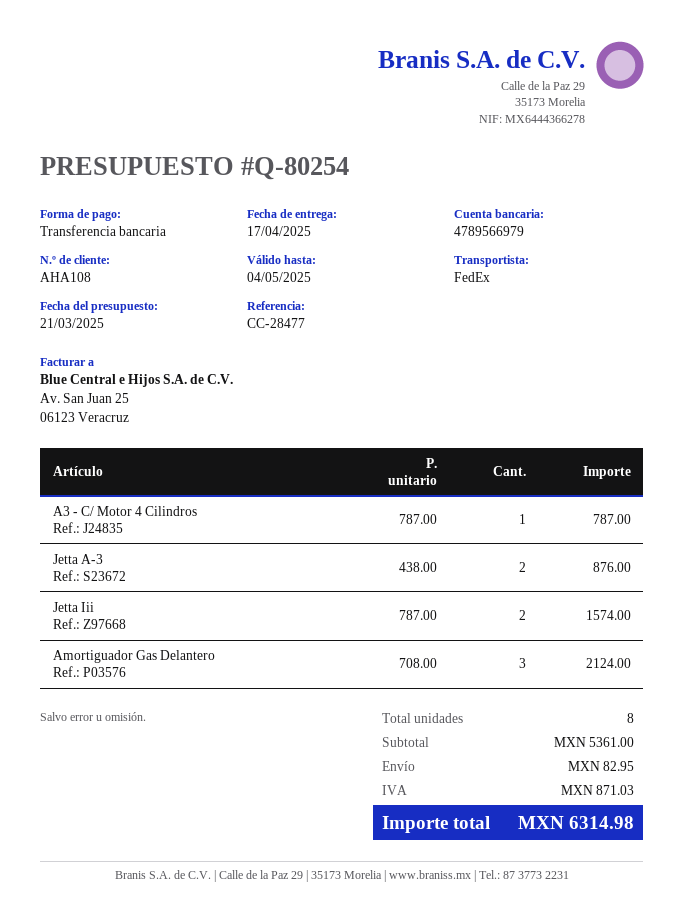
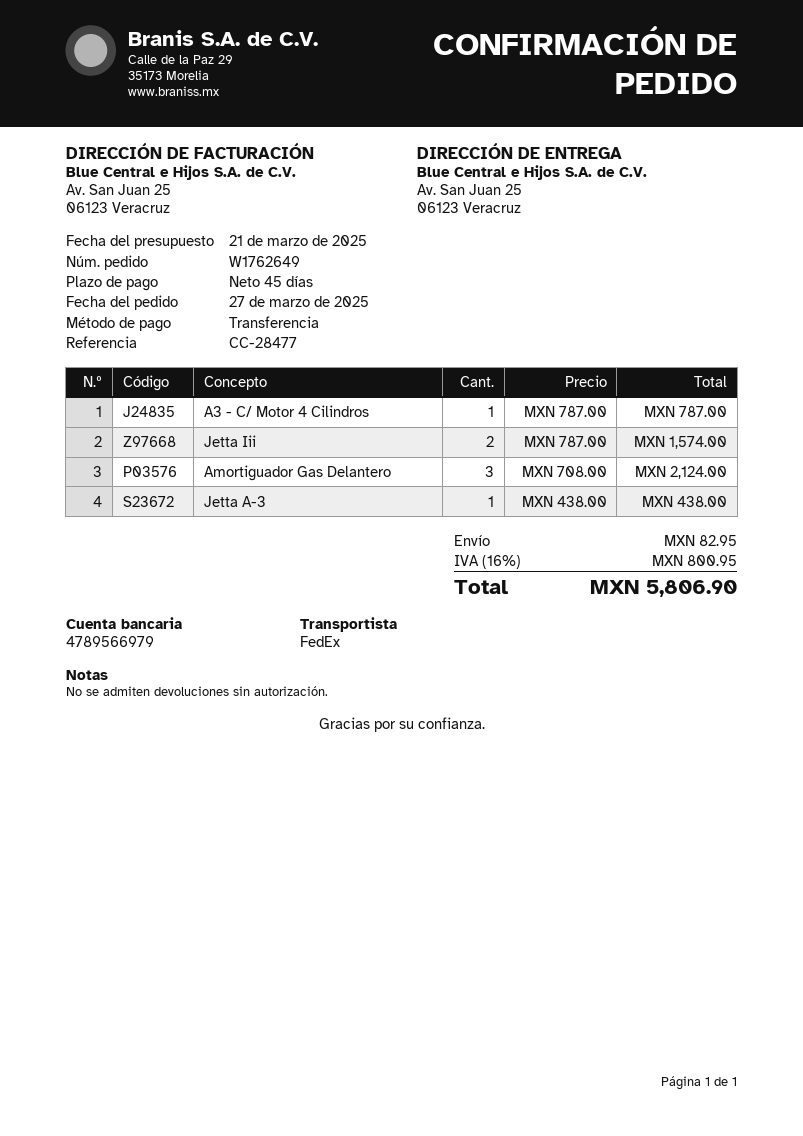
Jetta A-3: 2 x 438.00 = 876.00 -> 1 x 438.00 = 438.00
tax: 871.03 -> 800.95
total: 6314.98 -> 5806.90

